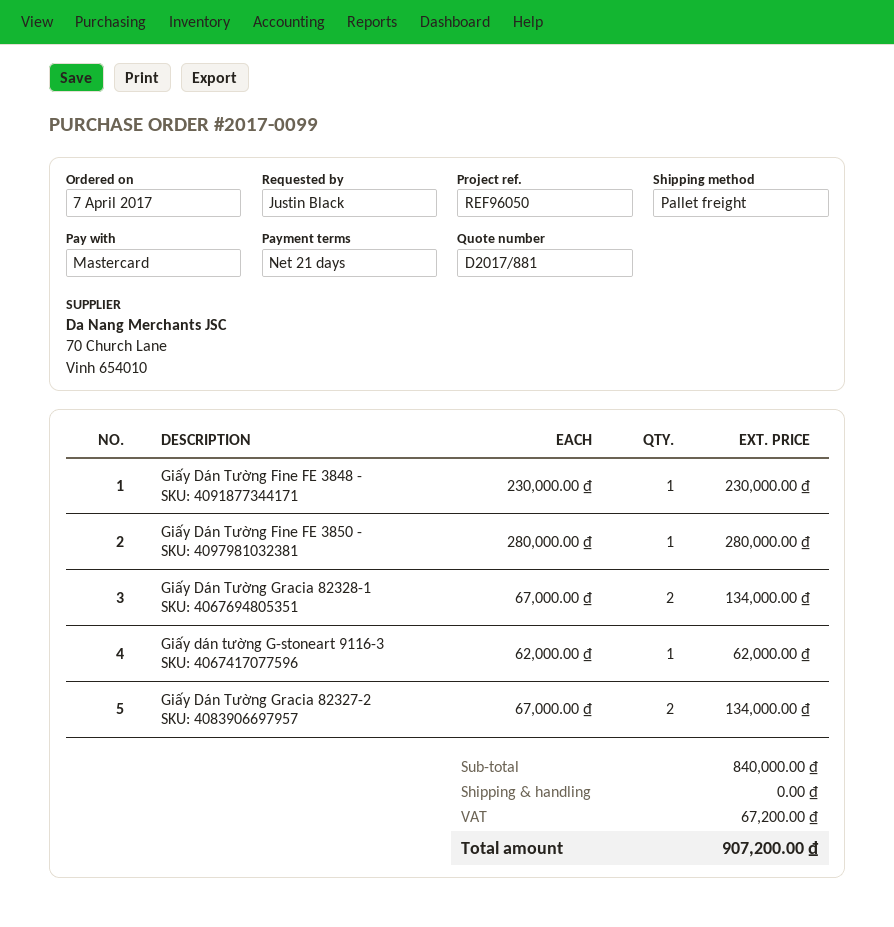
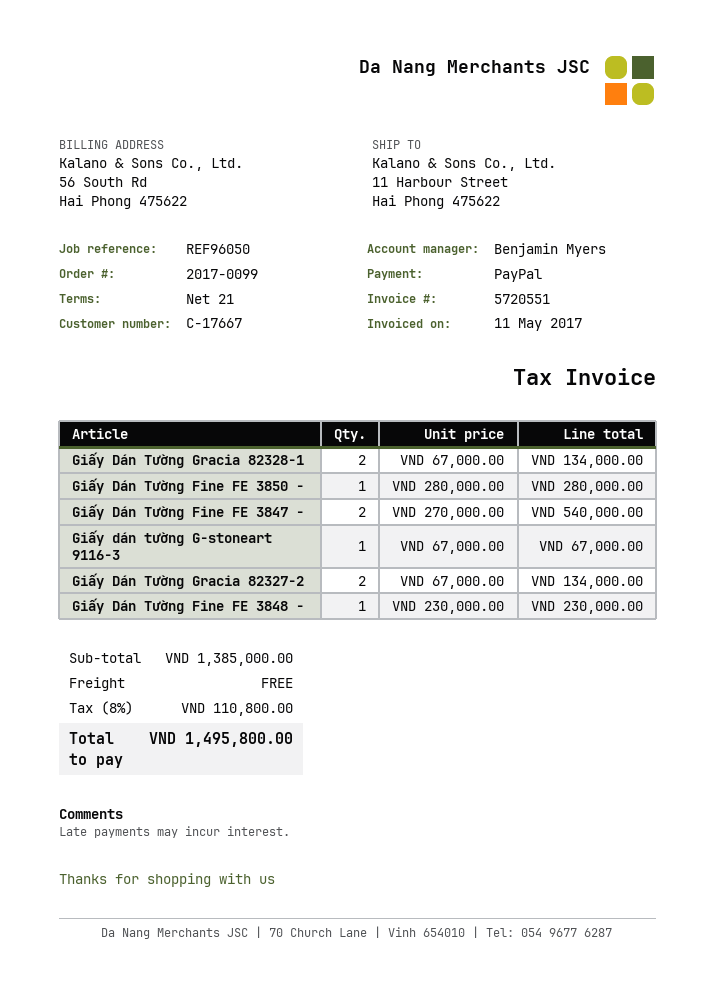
payment method: Mastercard -> PayPal
Giấy dán tường G-stoneart 9116-3: 1 x 62000.00 = 62000.00 -> 1 x 67000.00 = 67000.00
Giấy Dán Tường Fine FE 3847 -: none -> 2 x 270000.00 = 540000.00
subtotal: 840000.00 -> 1385000.00
tax: 67200.00 -> 110800.00
total: 907200.00 -> 1495800.00

